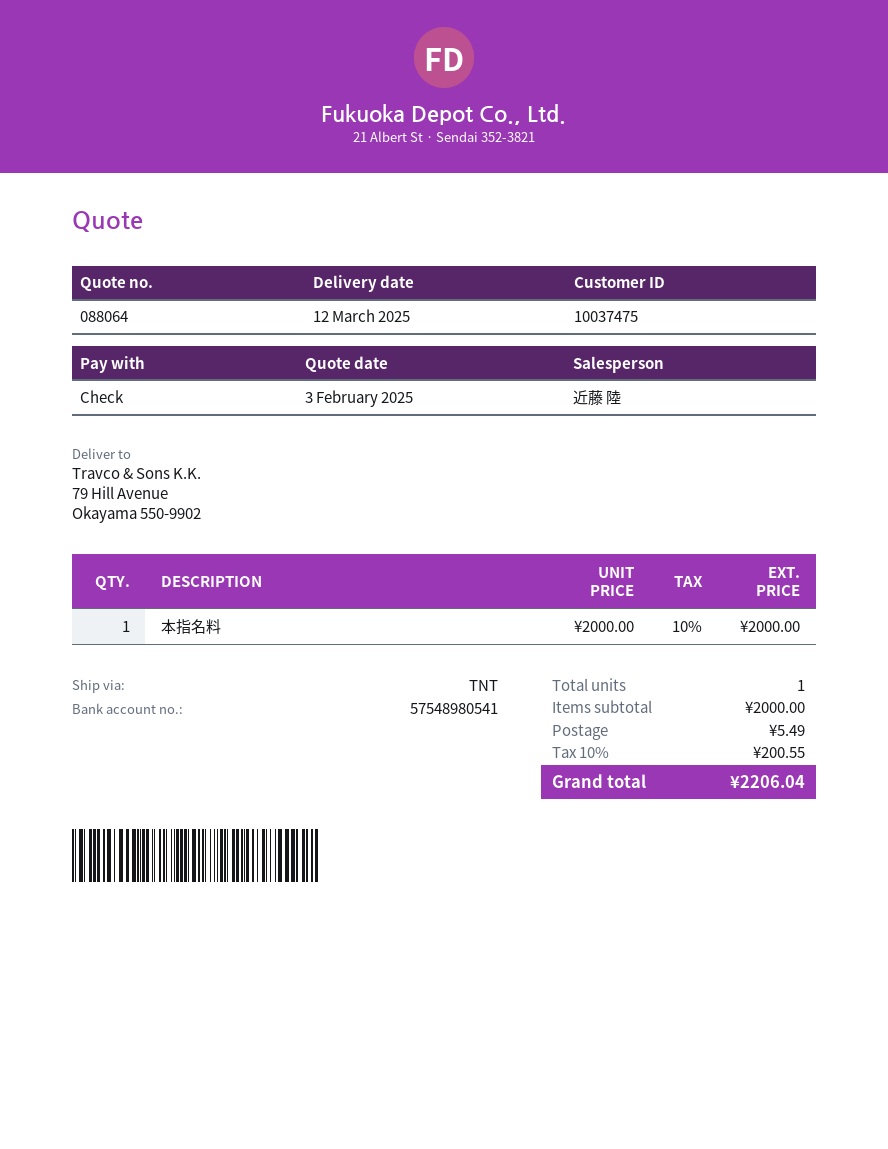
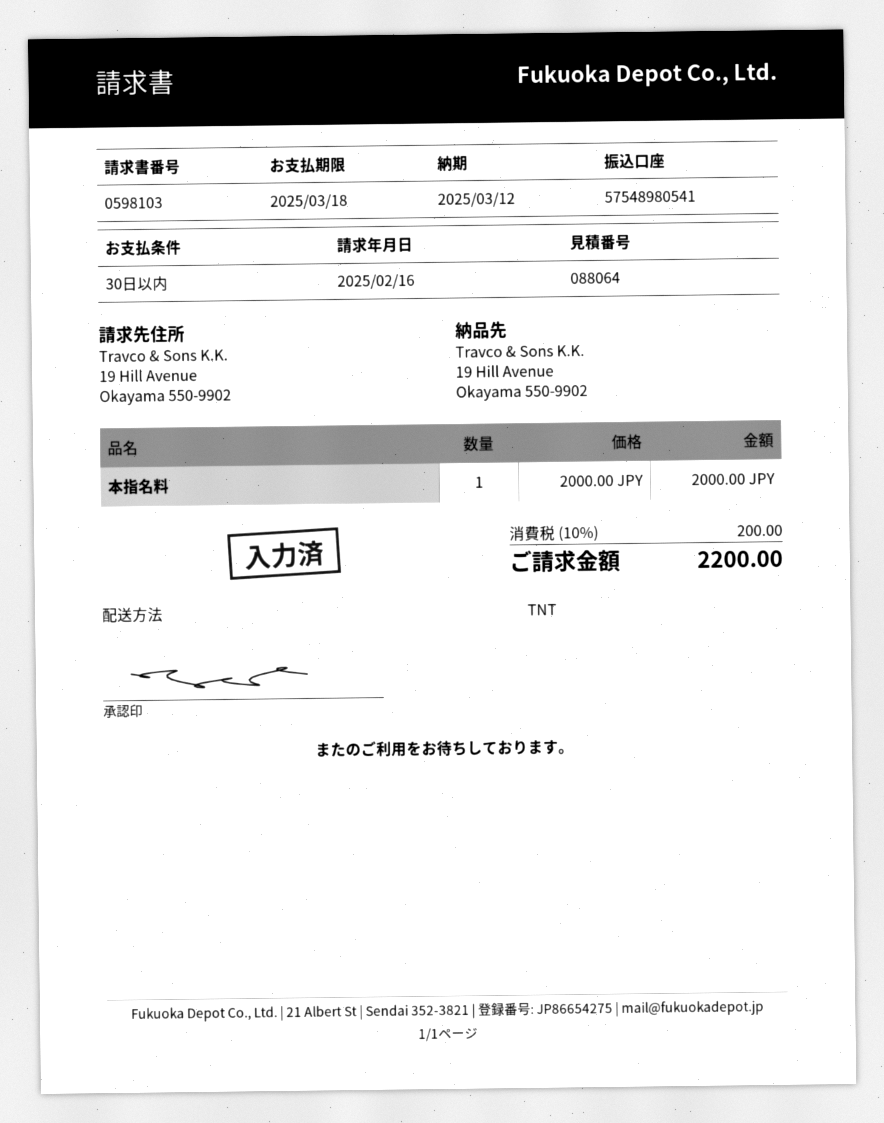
ship to: 79 Hill Avenue, Okayama 550-9902 -> 19 Hill Avenue, Okayama 550-9902
shipping: 5.49 -> none
tax: 10% = 200.55 -> 10% = 200.00
total: 2206.04 -> 2200.00

